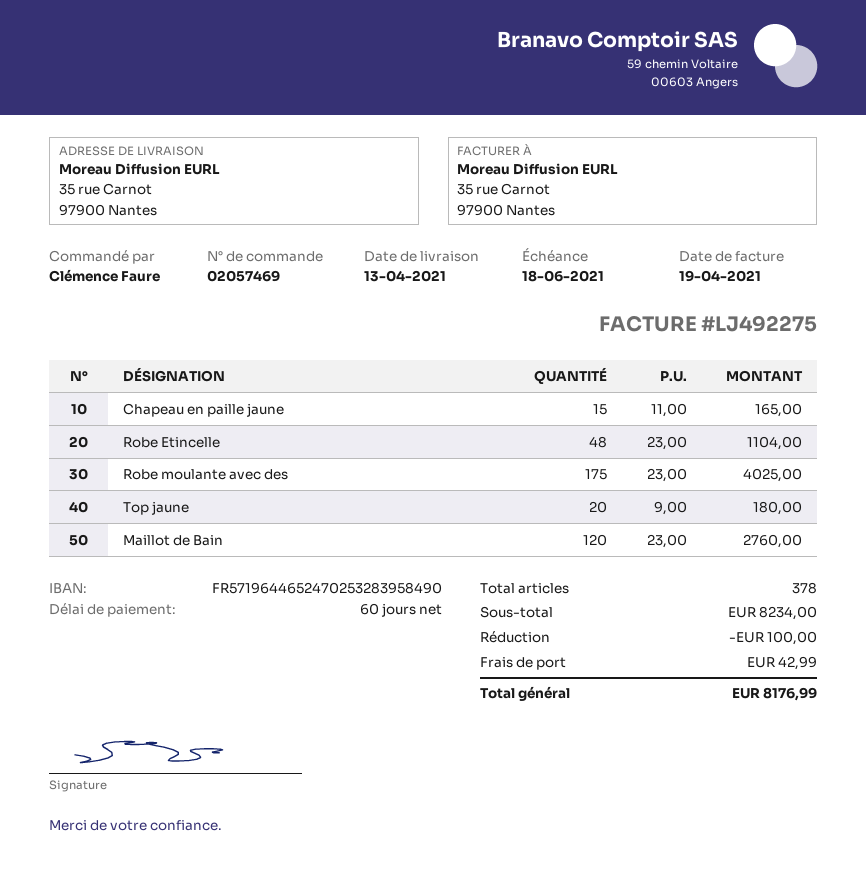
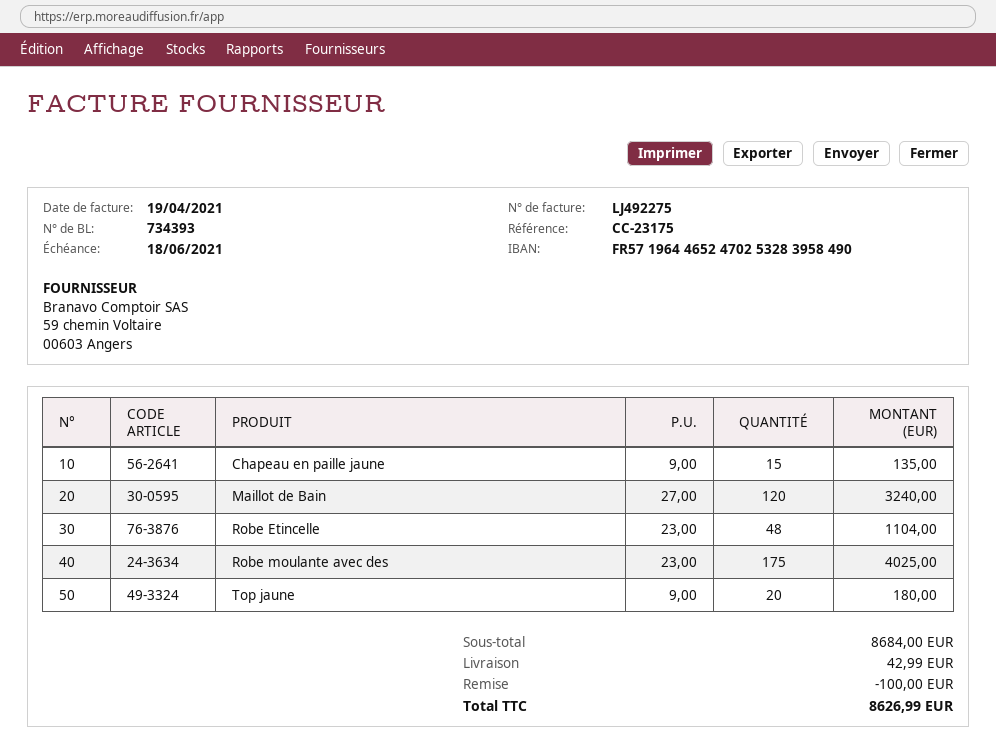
Chapeau en paille jaune: 15 x 11.00 = 165.00 -> 15 x 9.00 = 135.00
Maillot de Bain: 120 x 23.00 = 2760.00 -> 120 x 27.00 = 3240.00
subtotal: 8234.00 -> 8684.00
total: 8176.99 -> 8626.99

